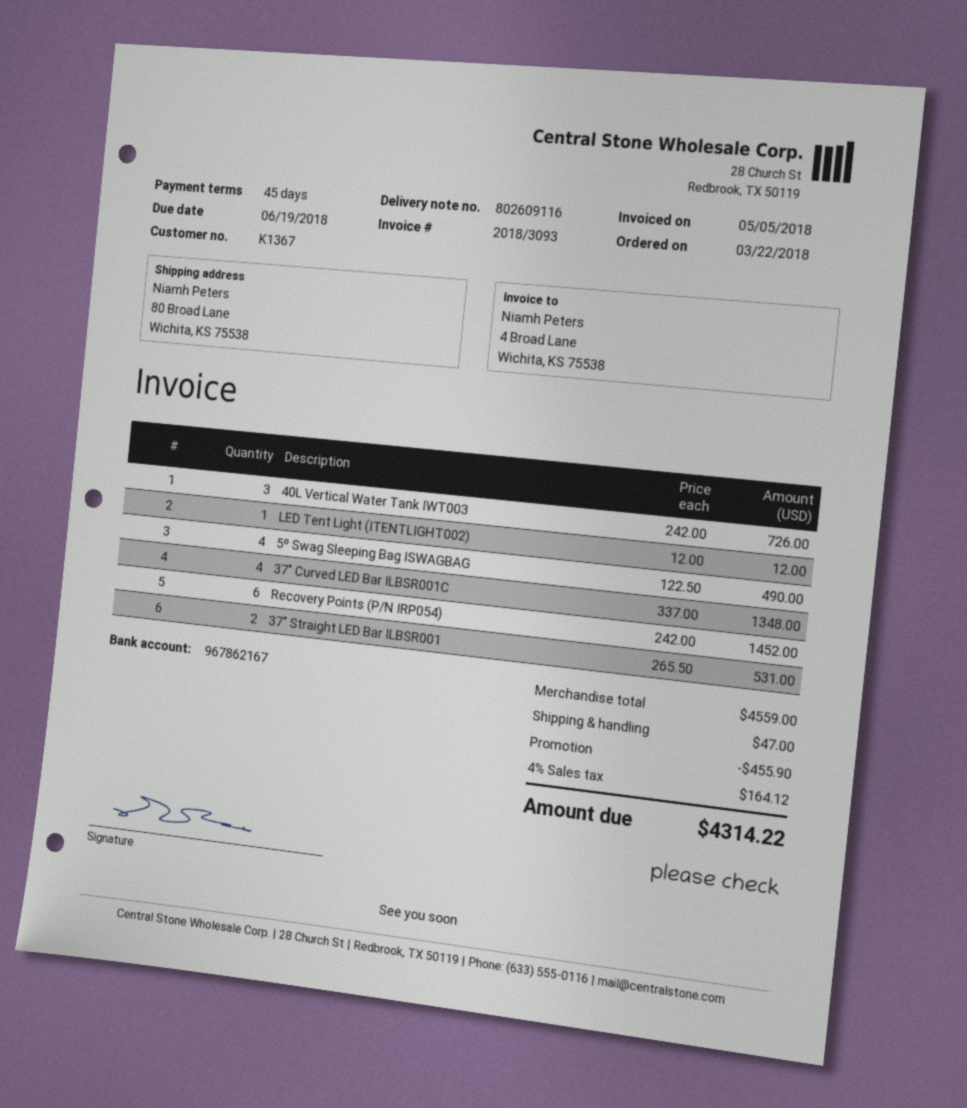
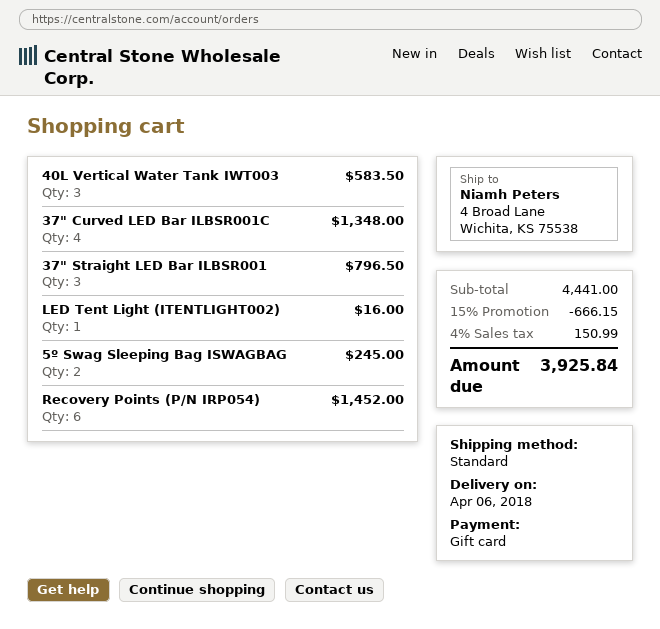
ship to: 80 Broad Lane, Wichita, KS 75538 -> 4 Broad Lane, Wichita, KS 75538
40L Vertical Water Tank IWT003: 3 for 726.00 -> 3 for 583.50
LED Tent Light (ITENTLIGHT002): 1 for 12.00 -> 1 for 16.00
5º Swag Sleeping Bag ISWAGBAG: 4 for 490.00 -> 2 for 245.00
37" Straight LED Bar ILBSR001: 2 for 531.00 -> 3 for 796.50
subtotal: 4559.00 -> 4441.00
discount: 455.90 -> 666.15
shipping: 47.00 -> none
tax: 4% = 164.12 -> 4% = 150.99
total: 4314.22 -> 3925.84

